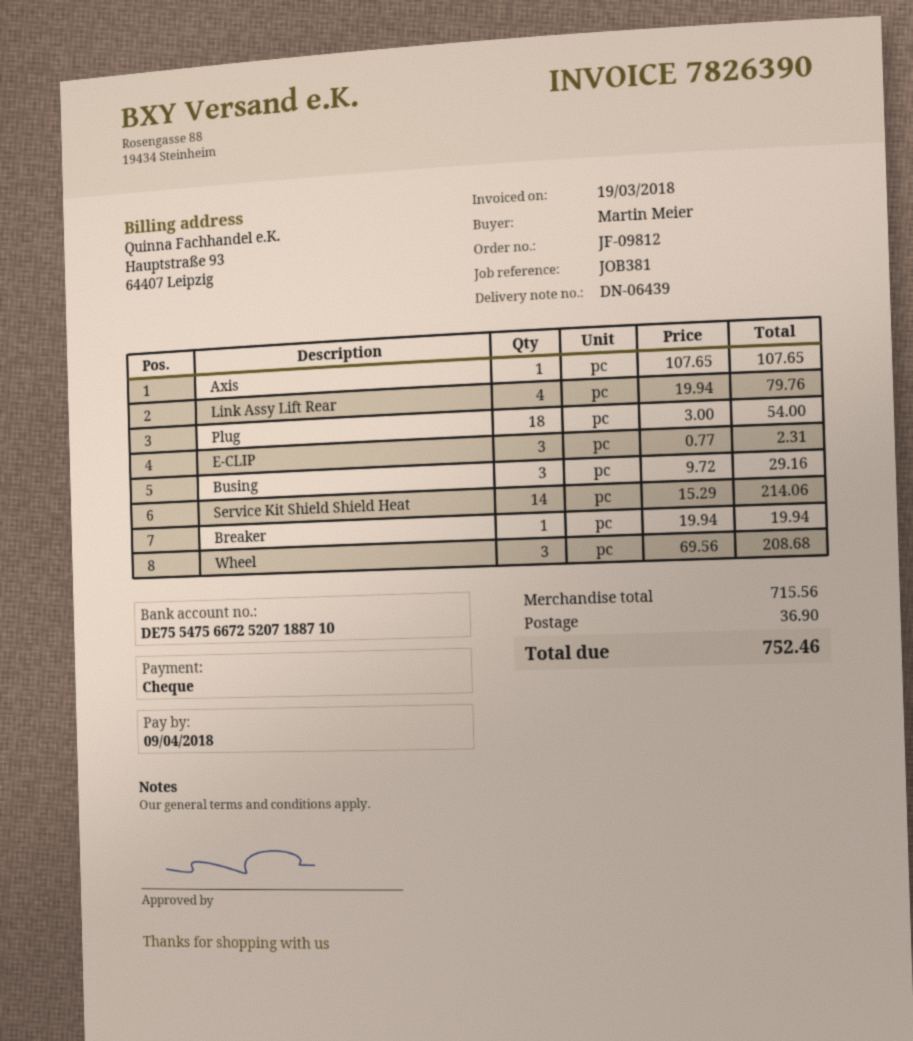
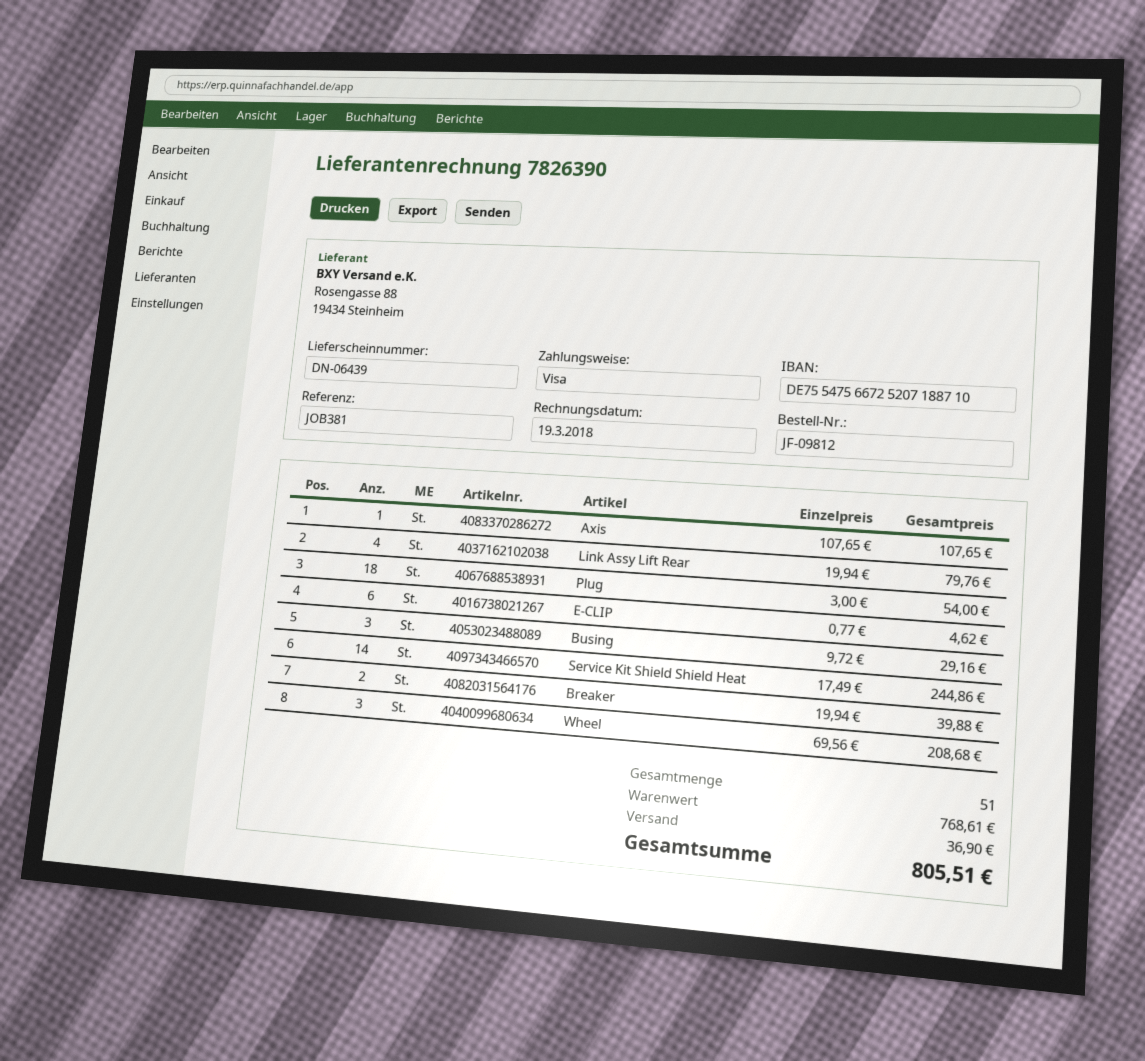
payment method: cheque -> Visa
E-CLIP: 3 x 0.77 = 2.31 -> 6 x 0.77 = 4.62
Service Kit Shield Shield Heat: 14 x 15.29 = 214.06 -> 14 x 17.49 = 244.86
Breaker: 1 x 19.94 = 19.94 -> 2 x 19.94 = 39.88
subtotal: 715.56 -> 768.61
total: 752.46 -> 805.51

